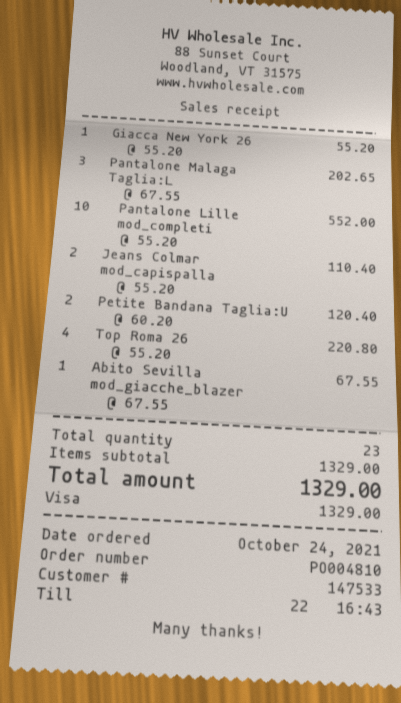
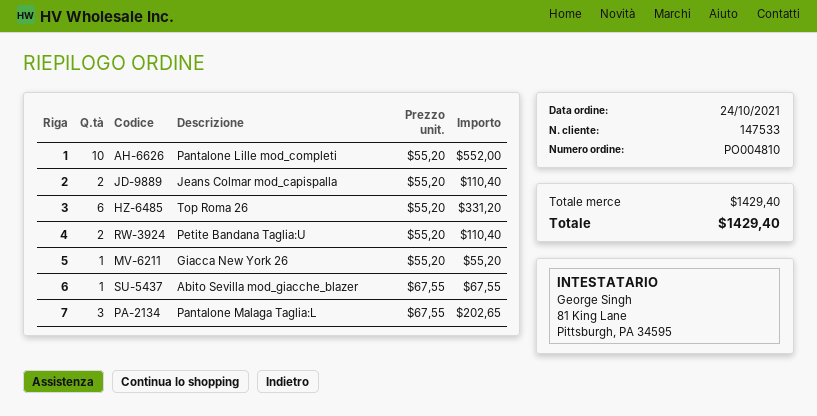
Petite Bandana Taglia:U: 2 x 60.20 = 120.40 -> 2 x 55.20 = 110.40
Top Roma 26: 4 x 55.20 = 220.80 -> 6 x 55.20 = 331.20
subtotal: 1329.00 -> 1429.40
total: 1329.00 -> 1429.40

